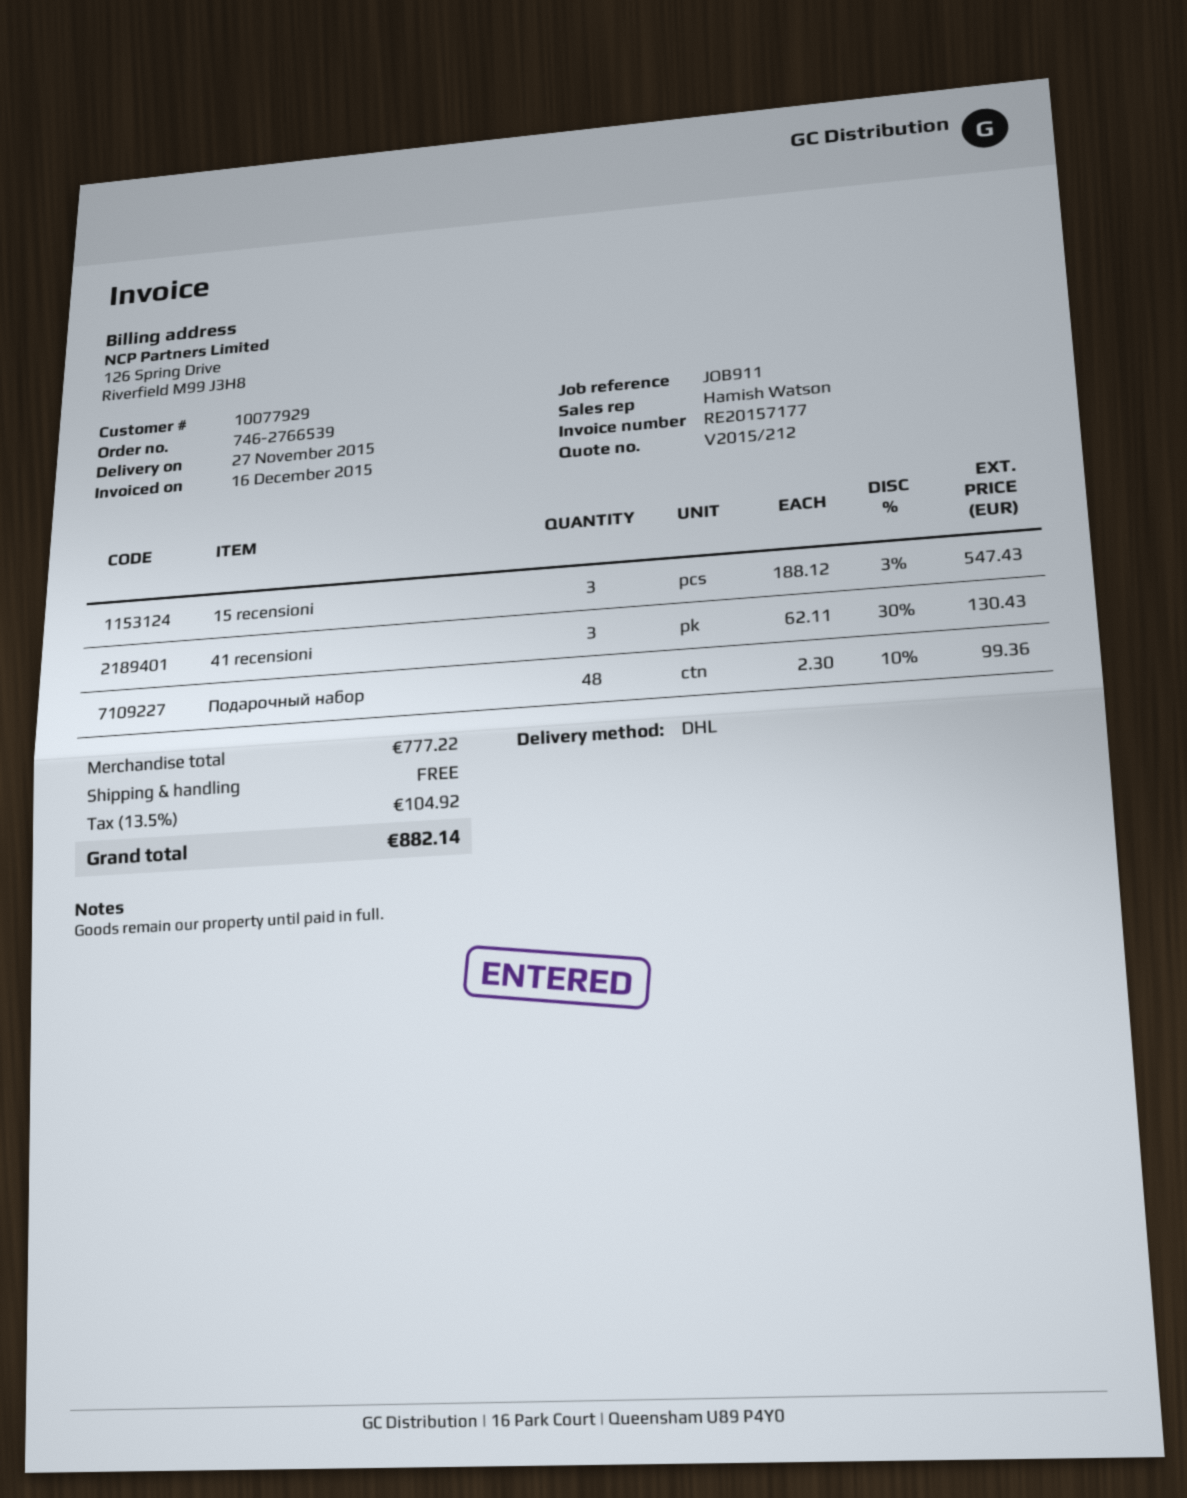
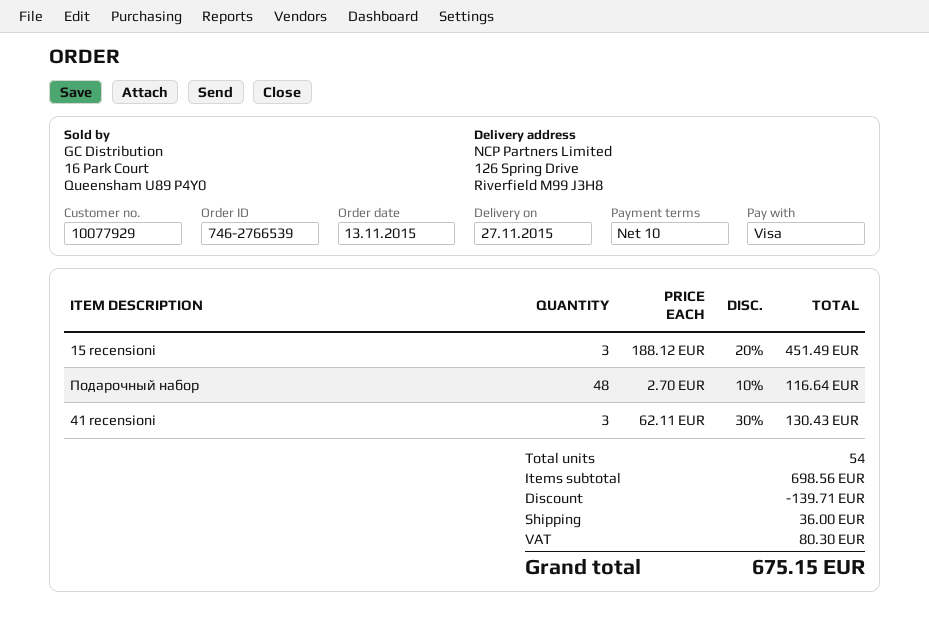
15 recensioni: 3 x 188.12 - 3% = 547.43 -> 3 x 188.12 - 20% = 451.49
Подарочный набор: 48 x 2.30 - 10% = 99.36 -> 48 x 2.70 - 10% = 116.64
subtotal: 777.22 -> 698.56
discount: none -> 139.71
shipping: 0.00 -> 36.00
tax: 104.92 -> 80.30
total: 882.14 -> 675.15

